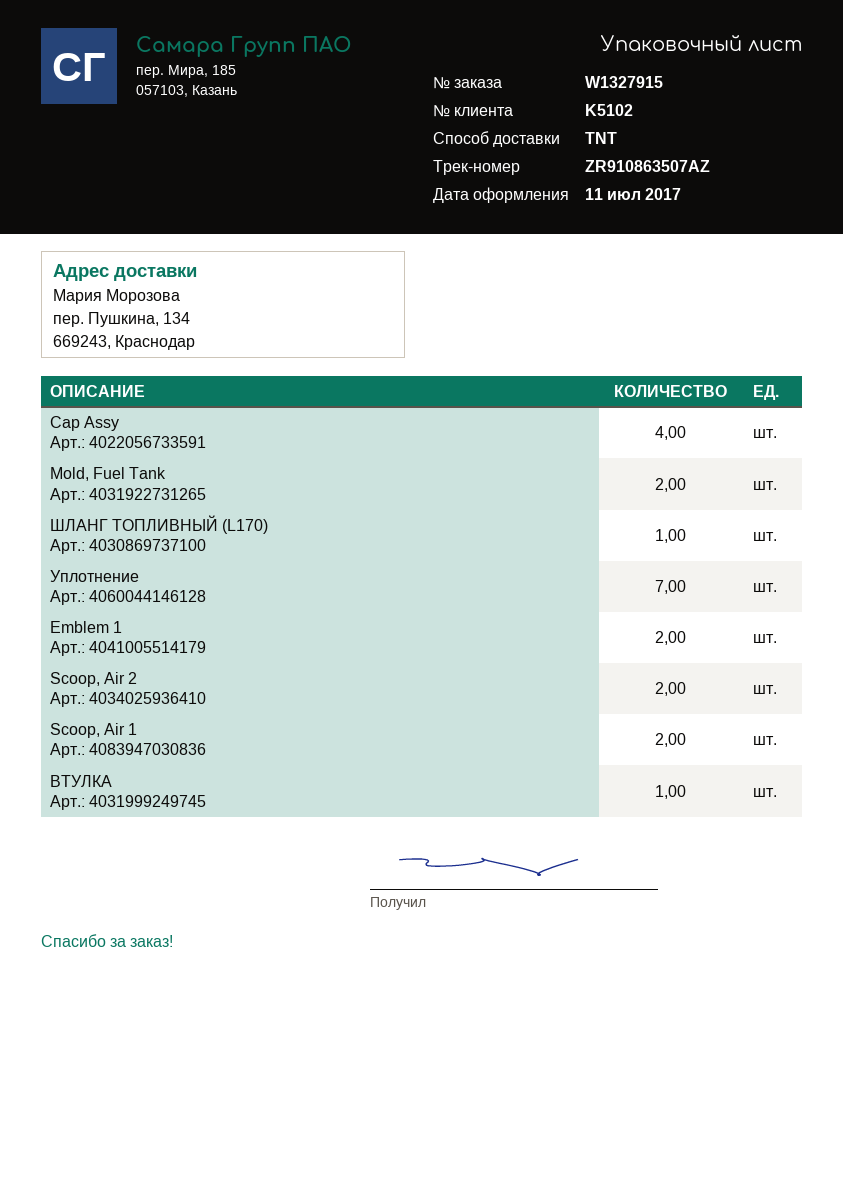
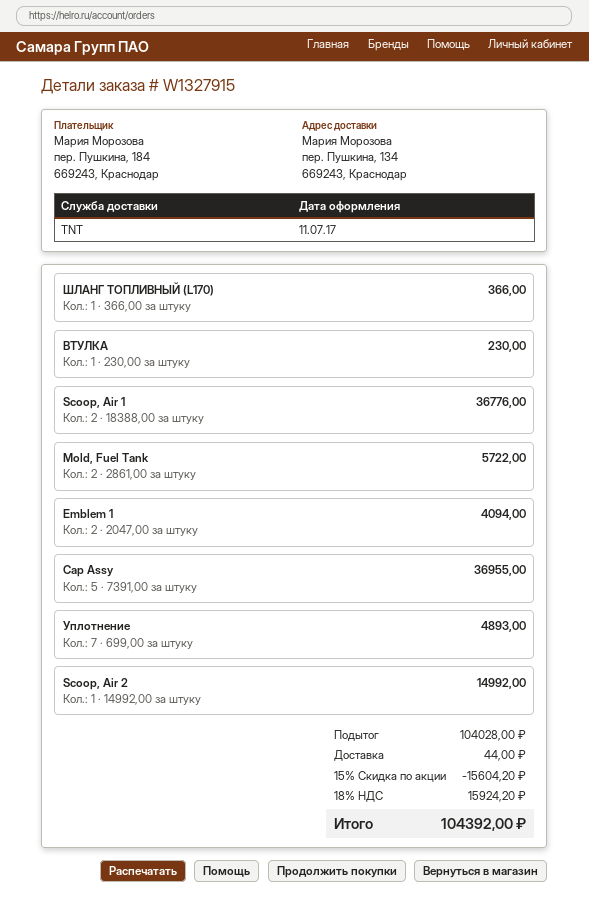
Cap Assy: 4 -> 5
Scoop, Air 2: 2 -> 1

